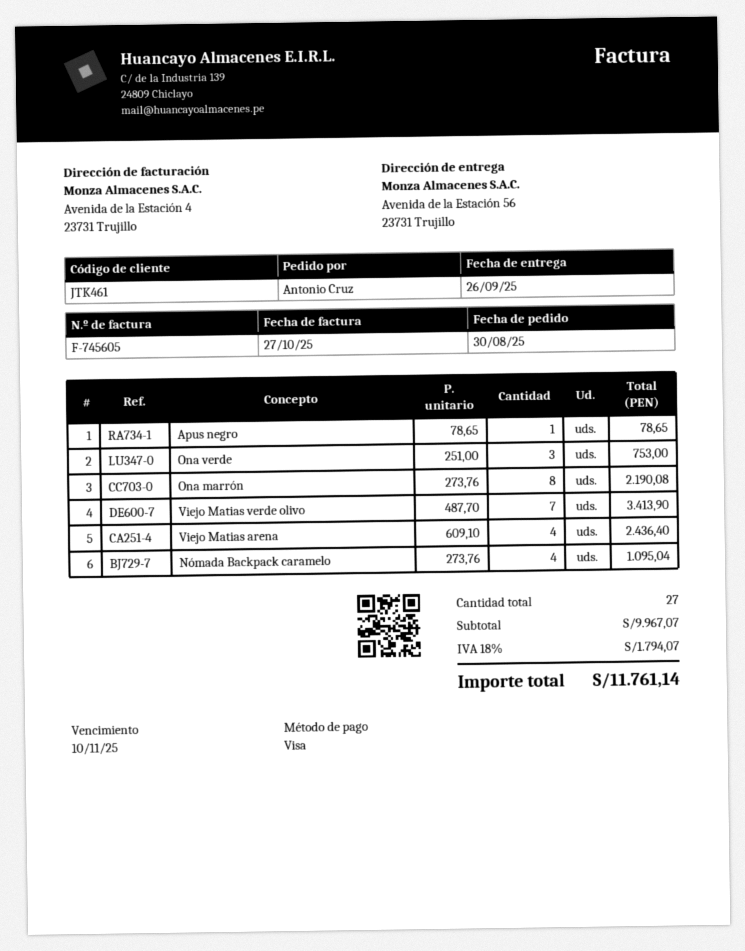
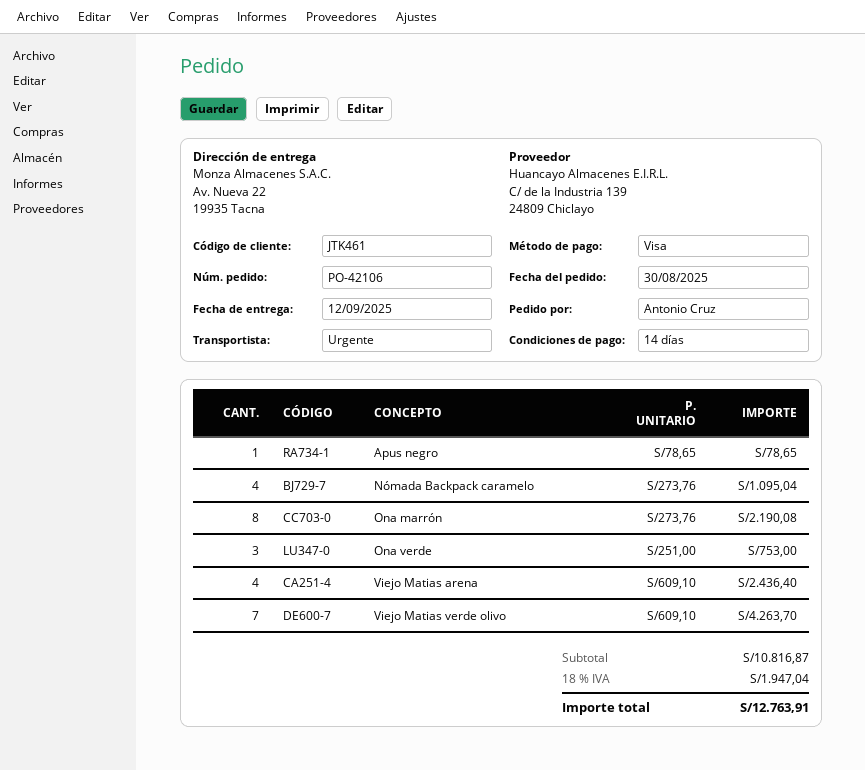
delivery date: 2025-09-26 -> 2025-09-12
ship to: Avenida de la Estación 56, 23731 Trujillo -> Av. Nueva 22, 19935 Tacna
Viejo Matias verde olivo: 7 x 487.70 = 3413.90 -> 7 x 609.10 = 4263.70
subtotal: 9967.07 -> 10816.87
tax: 18% = 1794.07 -> 18% = 1947.04
total: 11761.14 -> 12763.91

